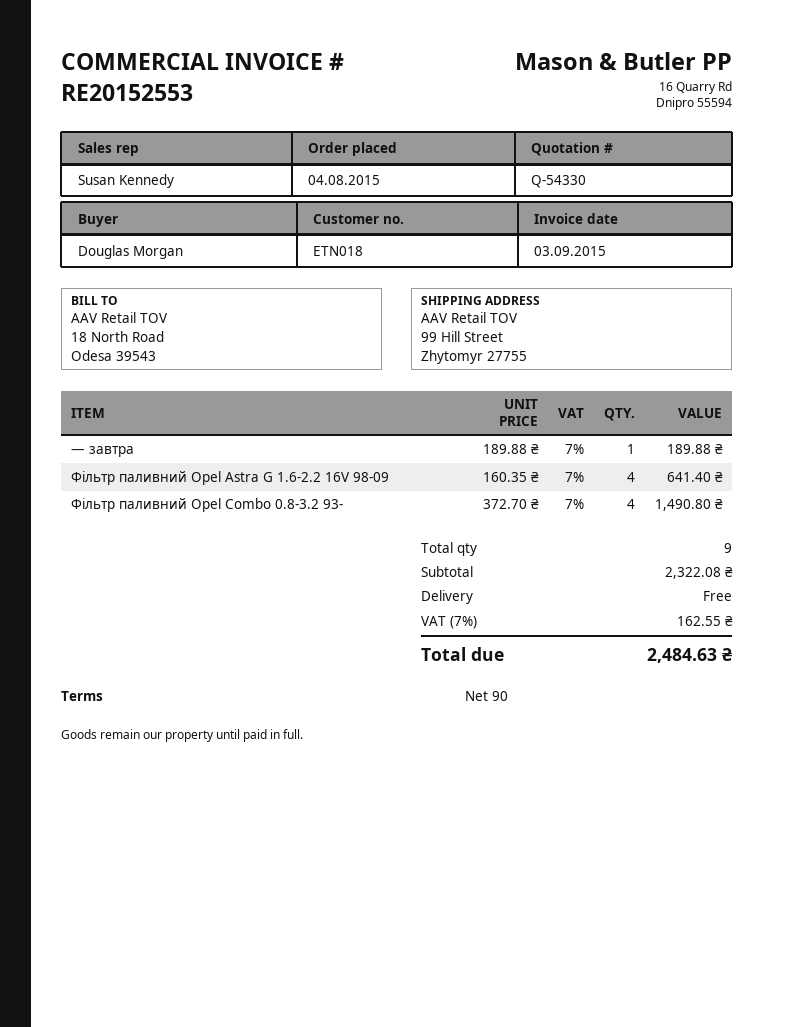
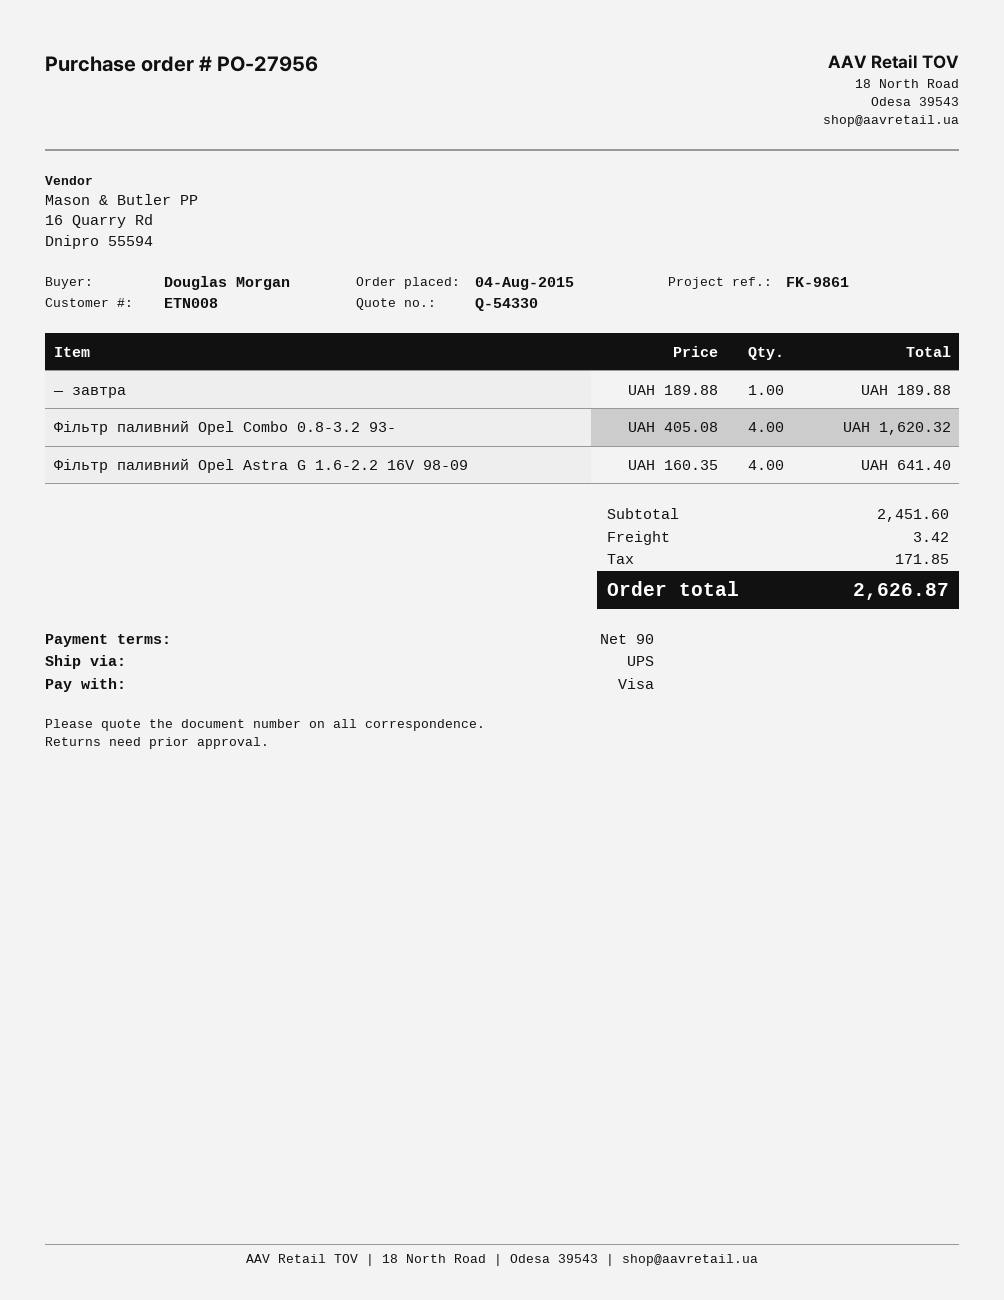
customer number: ETN018 -> ETN008
Фільтр паливний Opel Combo 0.8-3.2 93-: 4 x 372.70 = 1490.80 -> 4 x 405.08 = 1620.32
subtotal: 2322.08 -> 2451.60
shipping: 0.00 -> 3.42
tax: 162.55 -> 171.85
total: 2484.63 -> 2626.87

